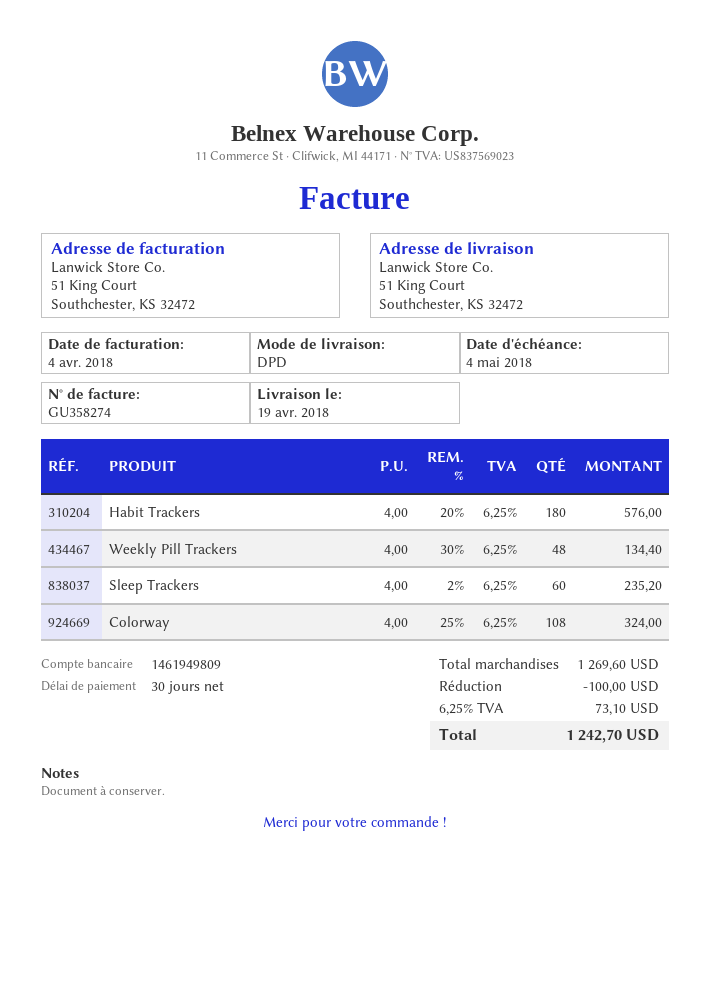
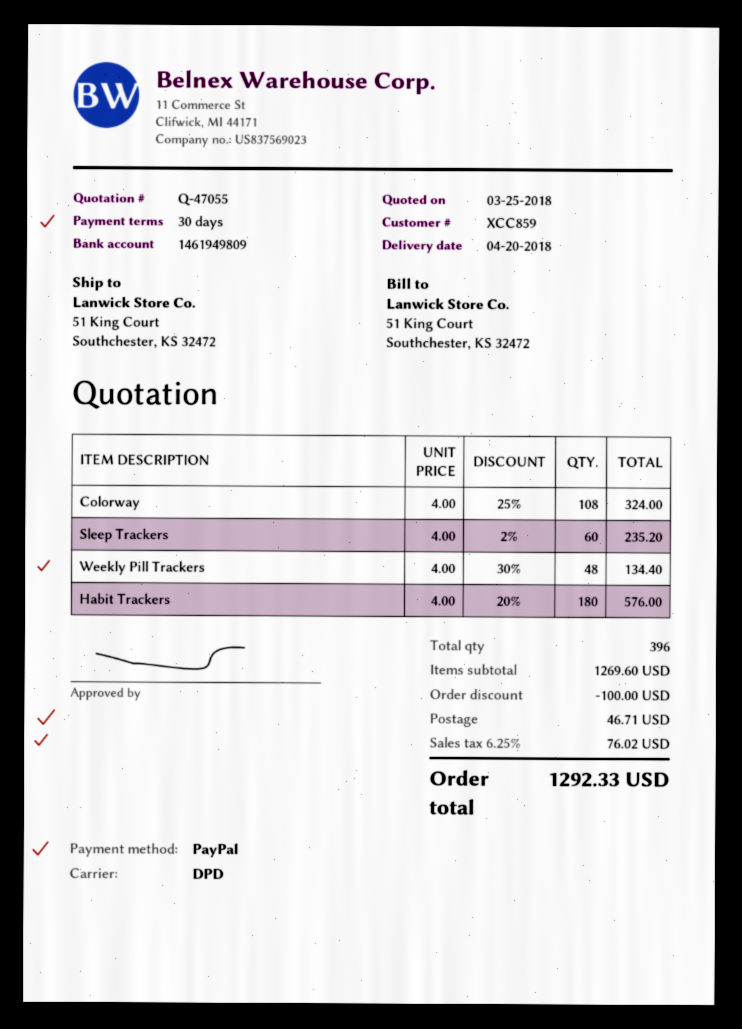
delivery date: 2018-04-19 -> 2018-04-20
shipping: none -> 46.71
tax: 6.25% = 73.10 -> 6.25% = 76.02
total: 1242.70 -> 1292.33

